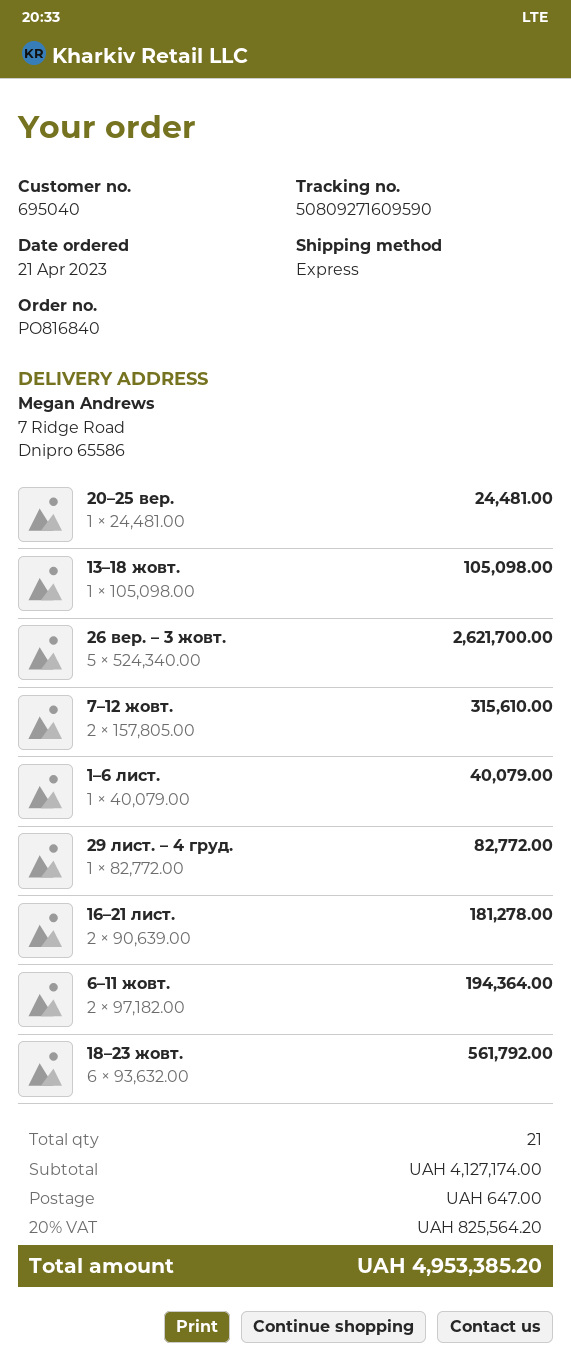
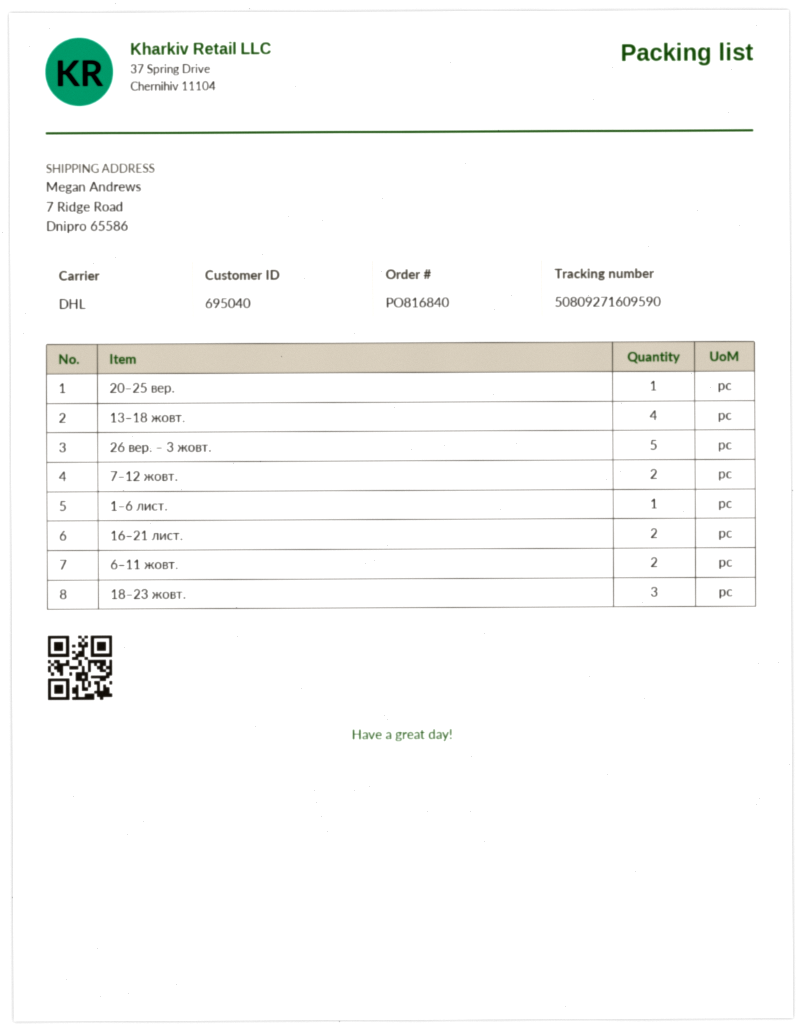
shipping method: express -> DHL
13–18 жовт.: 1 -> 4
29 лист. – 4 груд.: 1 -> none
18–23 жовт.: 6 -> 3

